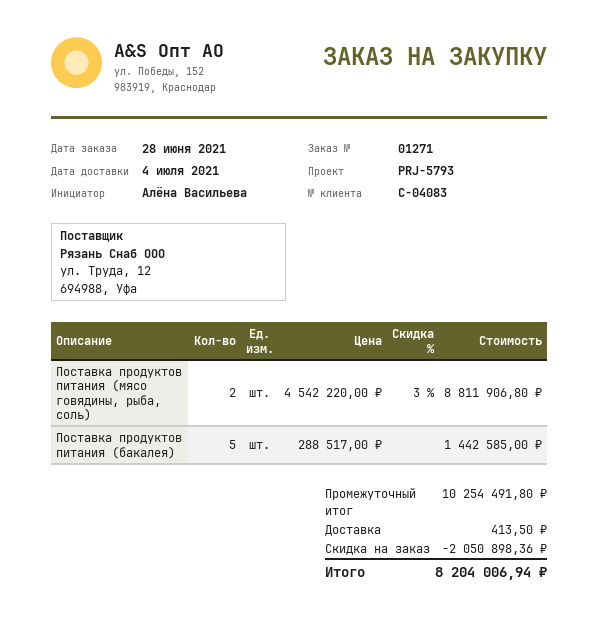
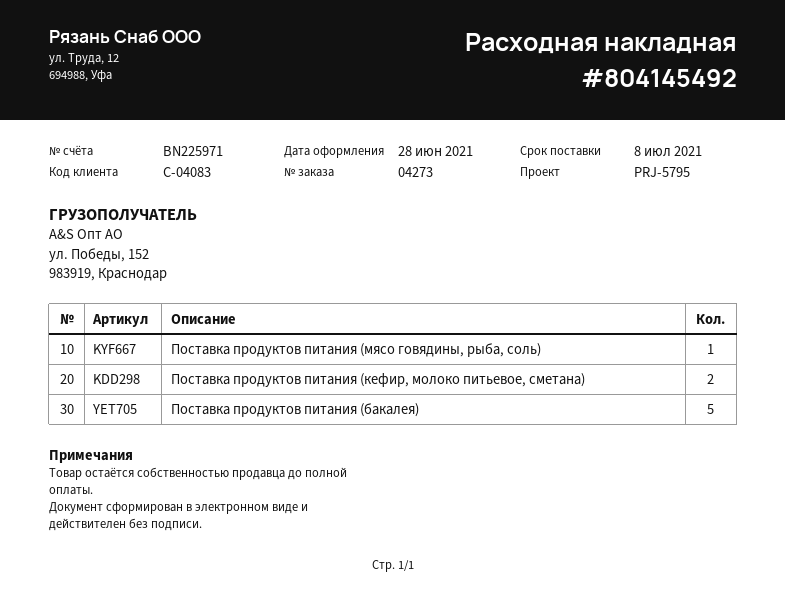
order number: 01271 -> 04273
delivery date: 2021-07-04 -> 2021-07-08
reference: PRJ-5793 -> PRJ-5795
Поставка продуктов питания (мясо говядины, рыба, соль): 2 -> 1
Поставка продуктов питания (кефир, молоко питьевое, сметана): none -> 2

